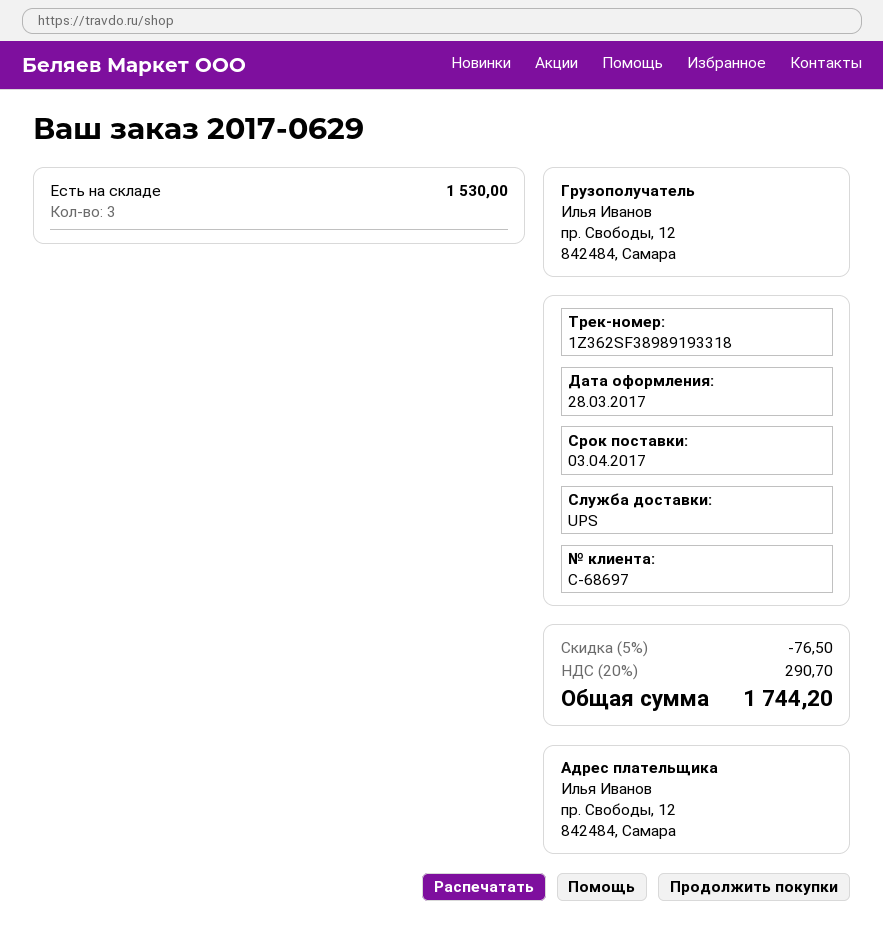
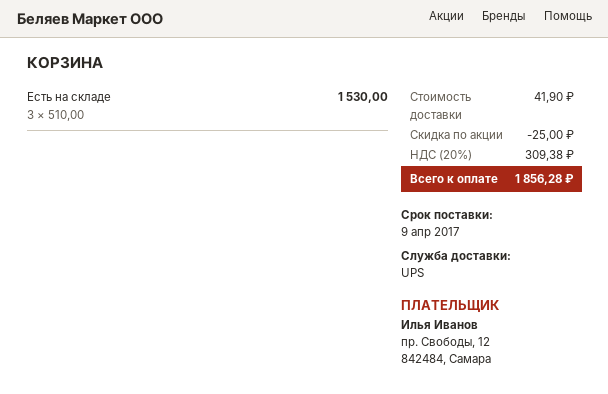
delivery date: 2017-04-03 -> 2017-04-09
discount: 76.50 -> 25.00
shipping: none -> 41.90
tax: 20% = 290.70 -> 20% = 309.38
total: 1744.20 -> 1856.28

